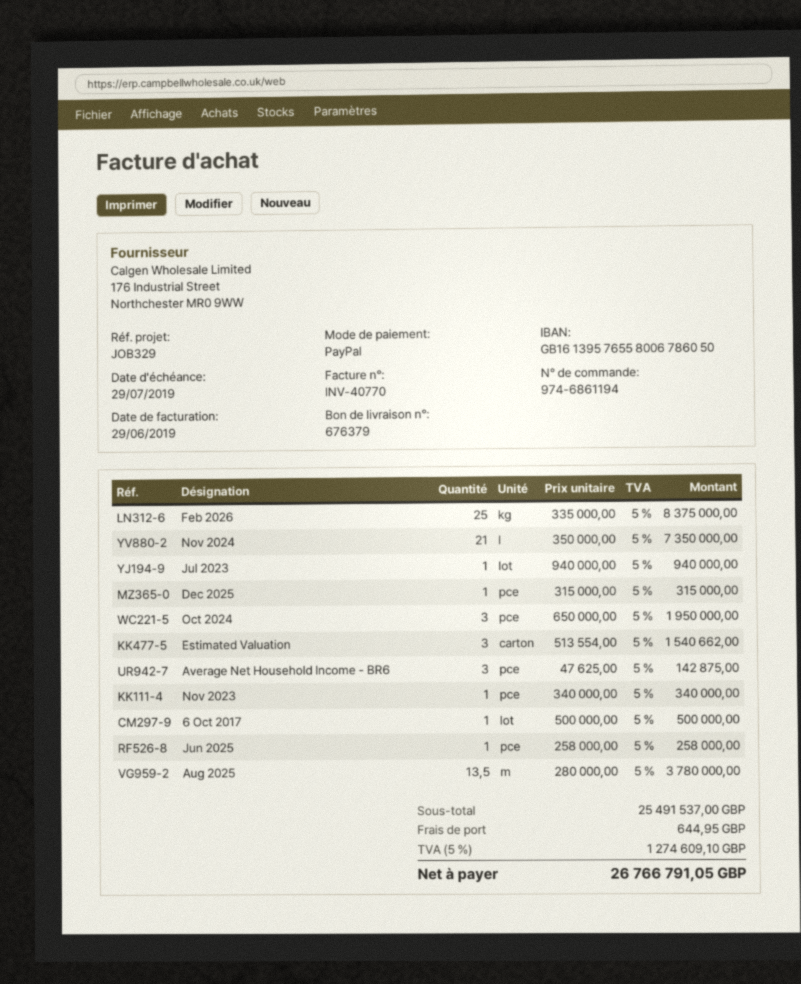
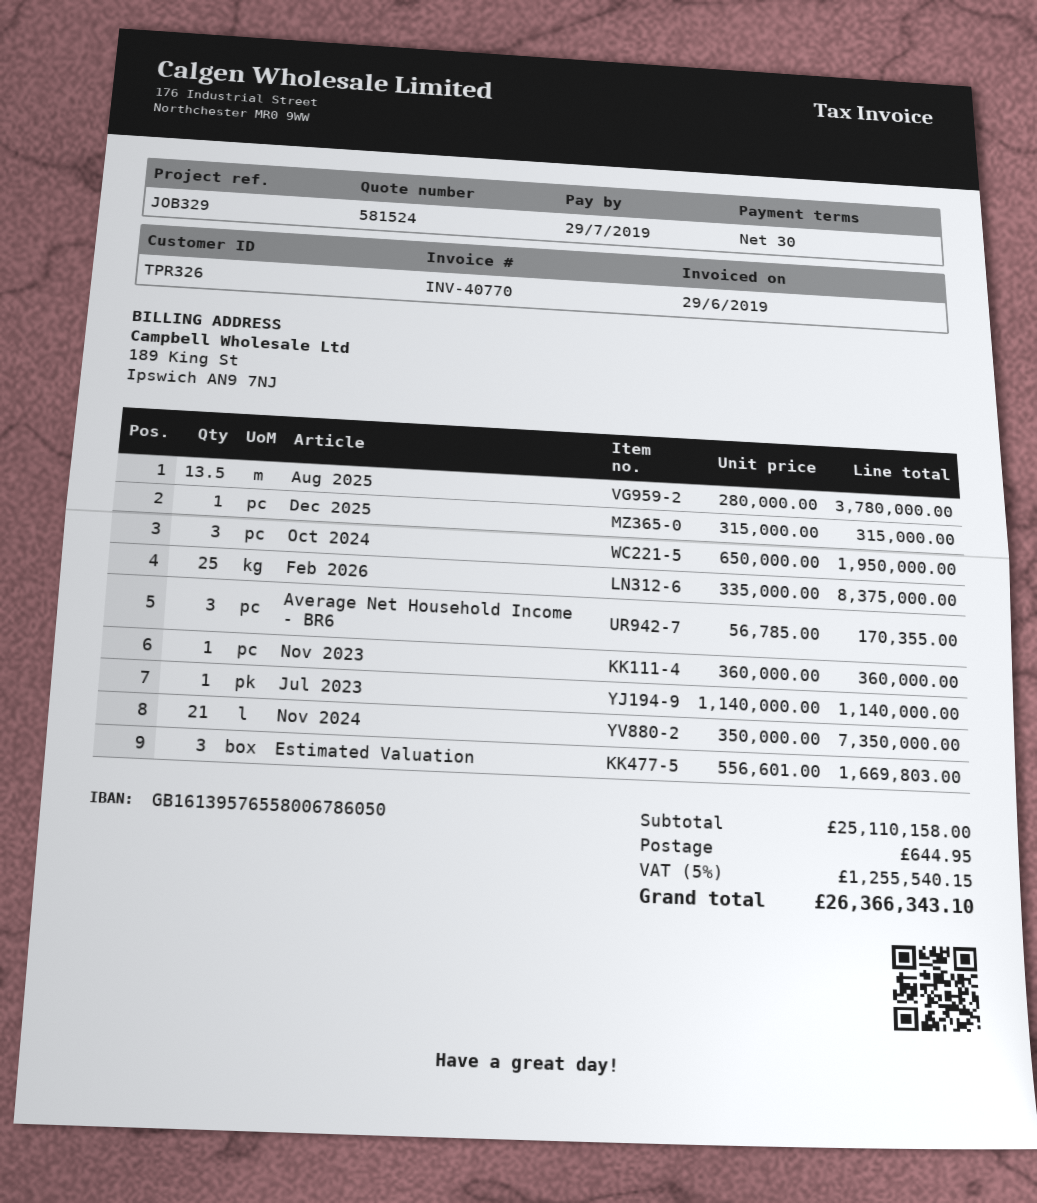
Jul 2023: 1 x 940000.00 = 940000.00 -> 1 x 1140000.00 = 1140000.00
Estimated Valuation: 3 x 513554.00 = 1540662.00 -> 3 x 556601.00 = 1669803.00
Average Net Household Income - BR6: 3 x 47625.00 = 142875.00 -> 3 x 56785.00 = 170355.00
Nov 2023: 1 x 340000.00 = 340000.00 -> 1 x 360000.00 = 360000.00
6 Oct 2017: 1 x 500000.00 = 500000.00 -> none
Jun 2025: 1 x 258000.00 = 258000.00 -> none
subtotal: 25491537.00 -> 25110158.00
tax: 5% = 1274609.10 -> 5% = 1255540.15
total: 26766791.05 -> 26366343.10

